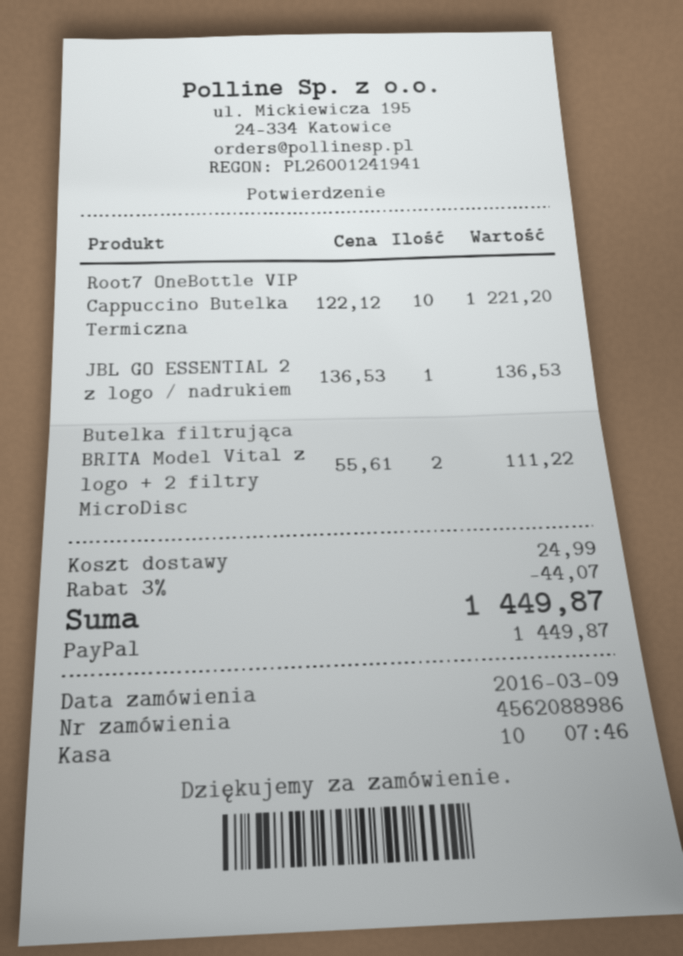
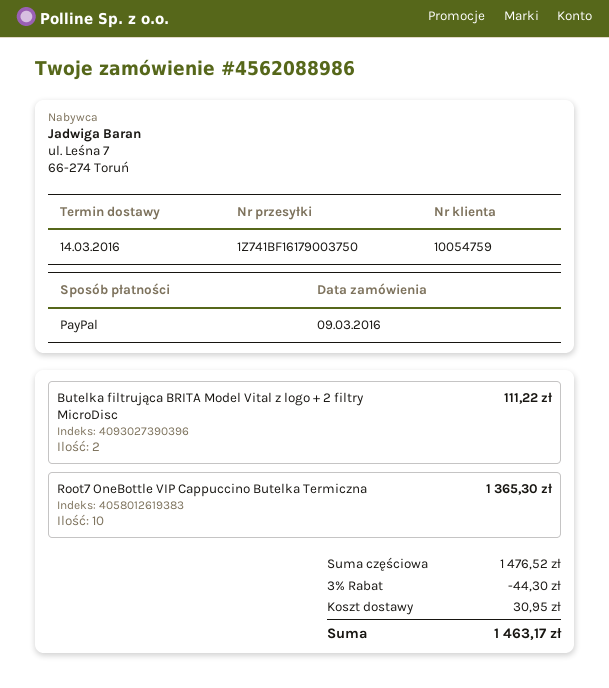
Root7 OneBottle VIP Cappuccino Butelka Termiczna: 10 for 1221.20 -> 10 for 1365.30
JBL GO ESSENTIAL 2 z logo / nadrukiem: 1 for 136.53 -> none
discount: 3% = 44.07 -> 3% = 44.30
shipping: 24.99 -> 30.95
total: 1449.87 -> 1463.17

